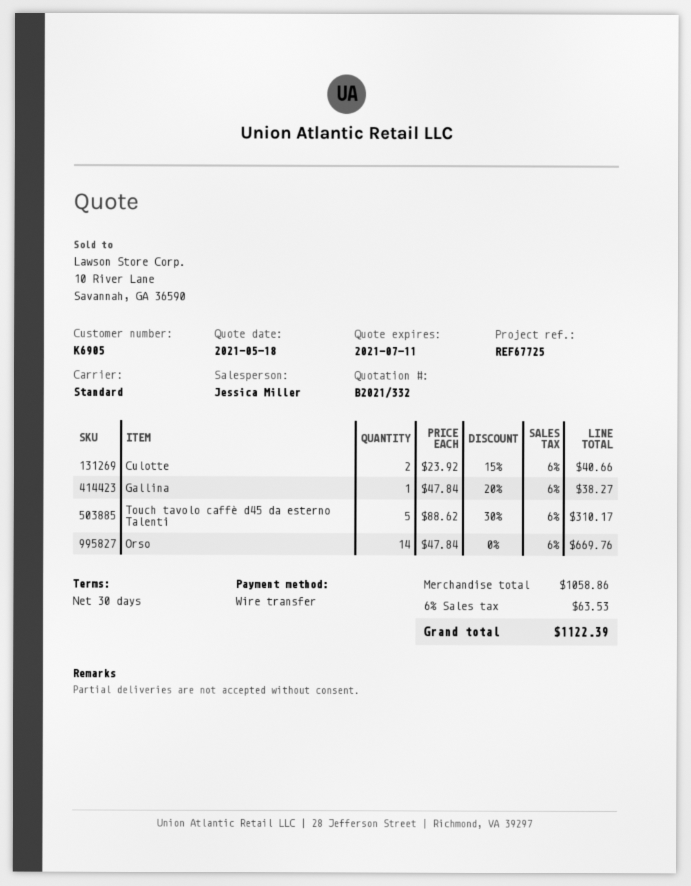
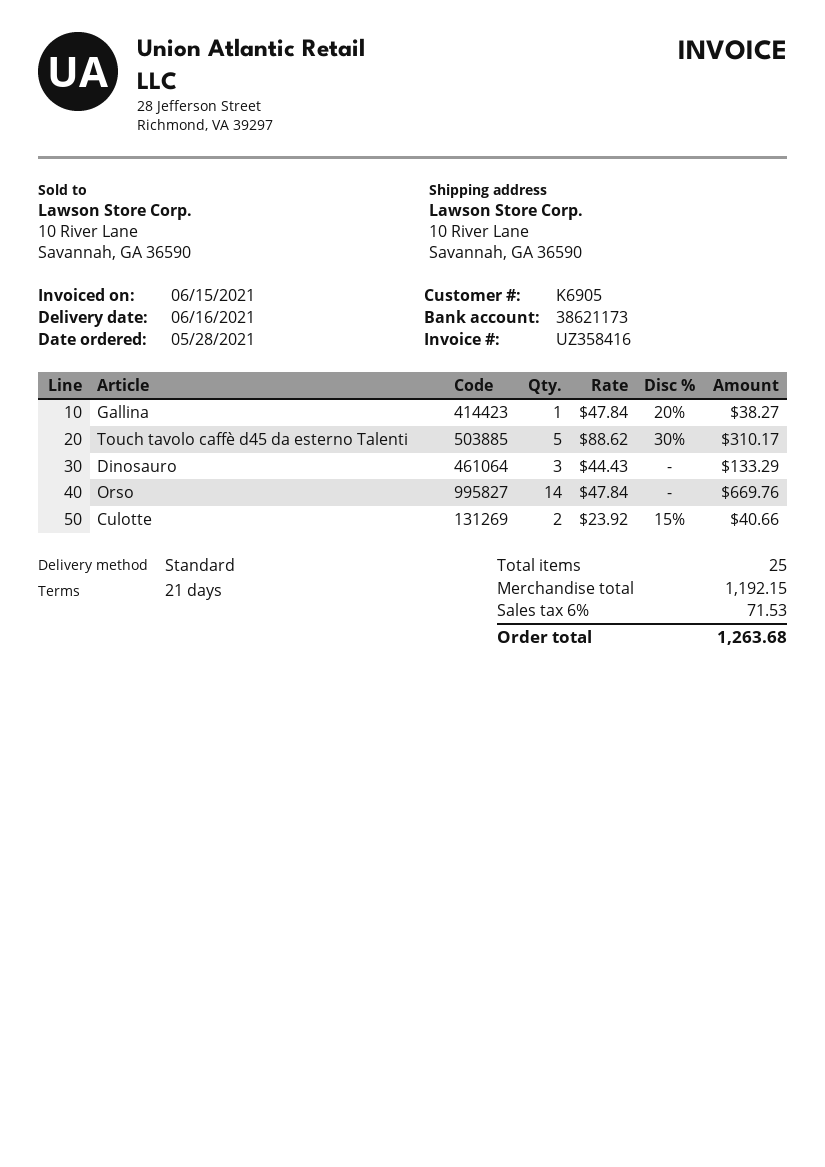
payment terms: 30 days -> 21 days
Dinosauro: none -> 3 x 44.43 = 133.29
subtotal: 1058.86 -> 1192.15
tax: 6% = 63.53 -> 6% = 71.53
total: 1122.39 -> 1263.68

